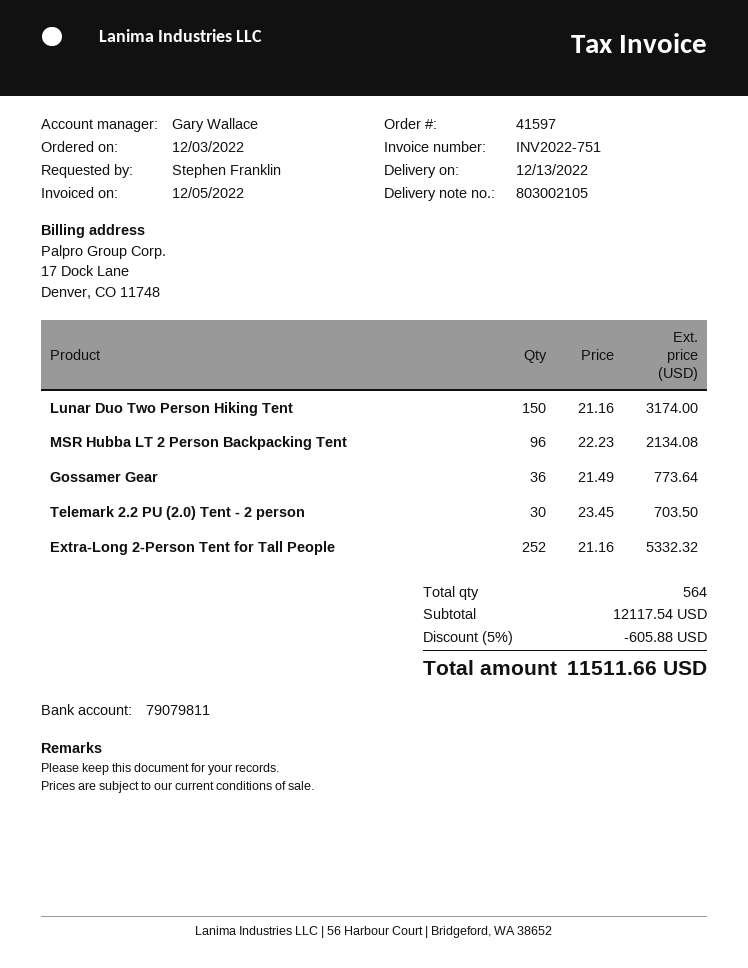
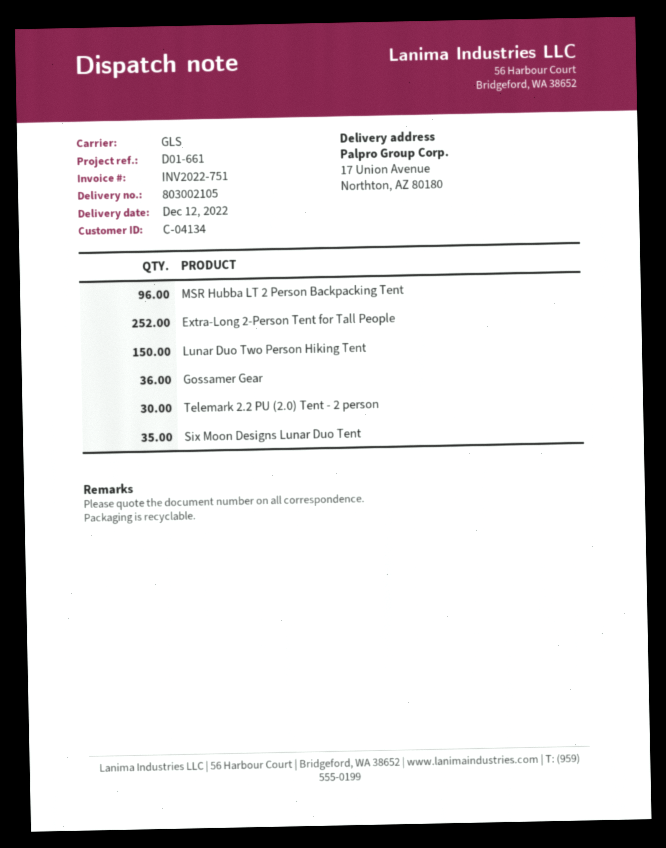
delivery date: 2022-12-13 -> 2022-12-12
Six Moon Designs Lunar Duo Tent: none -> 35

